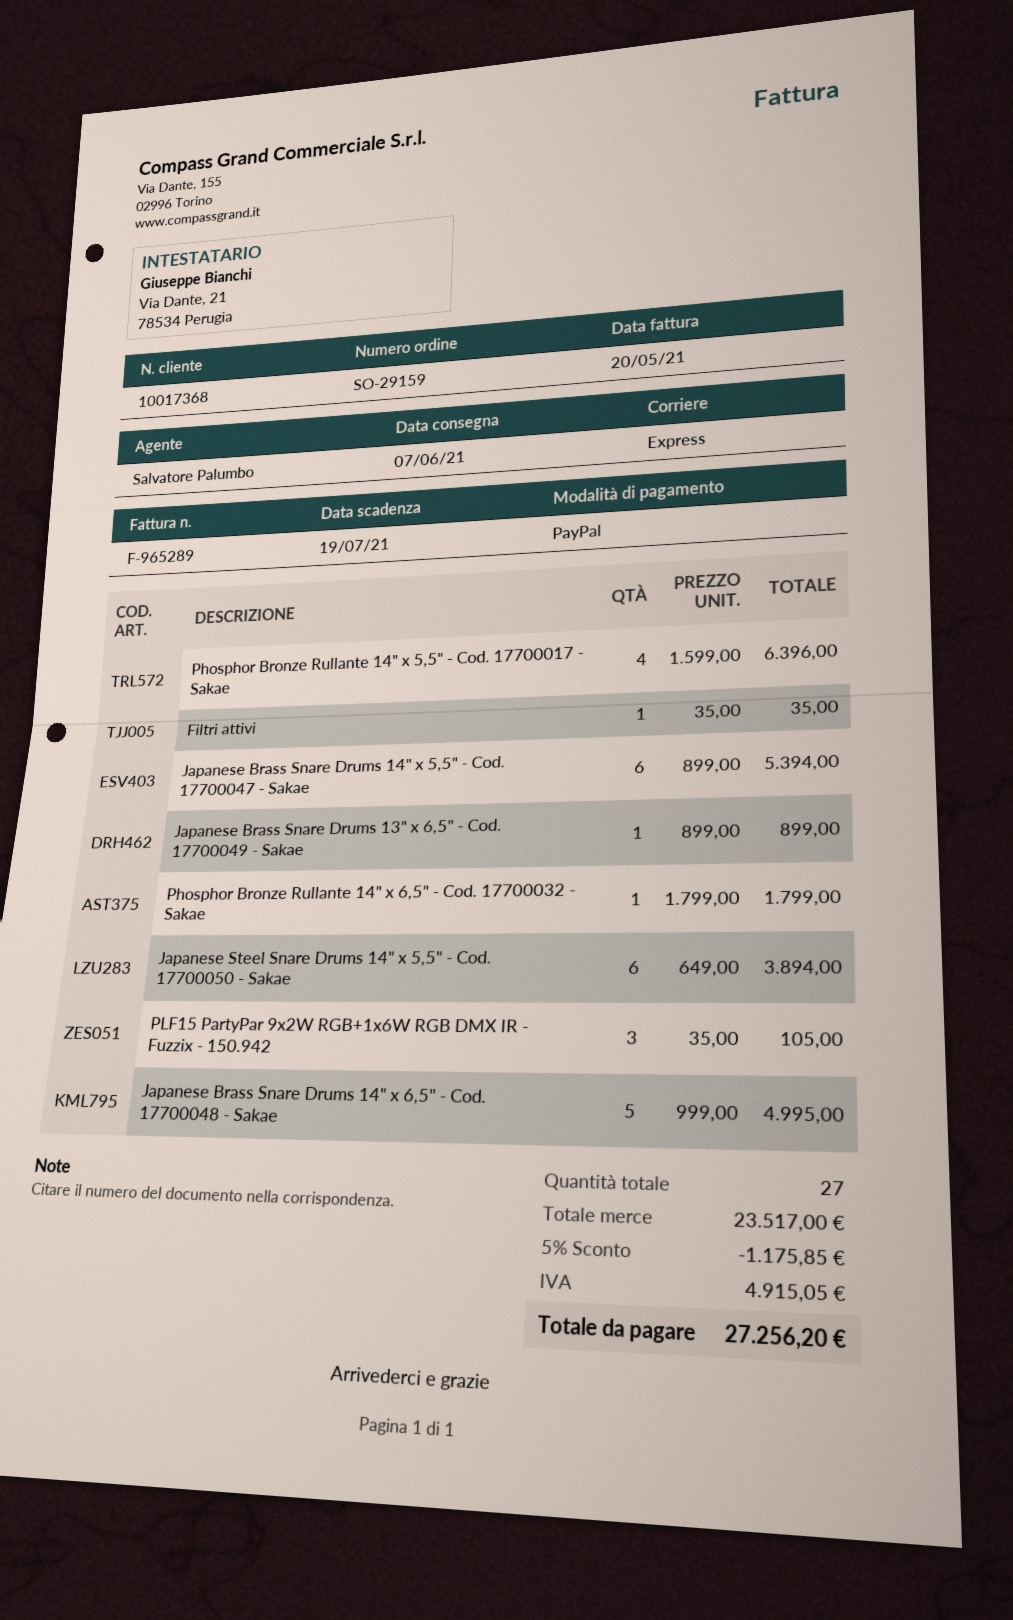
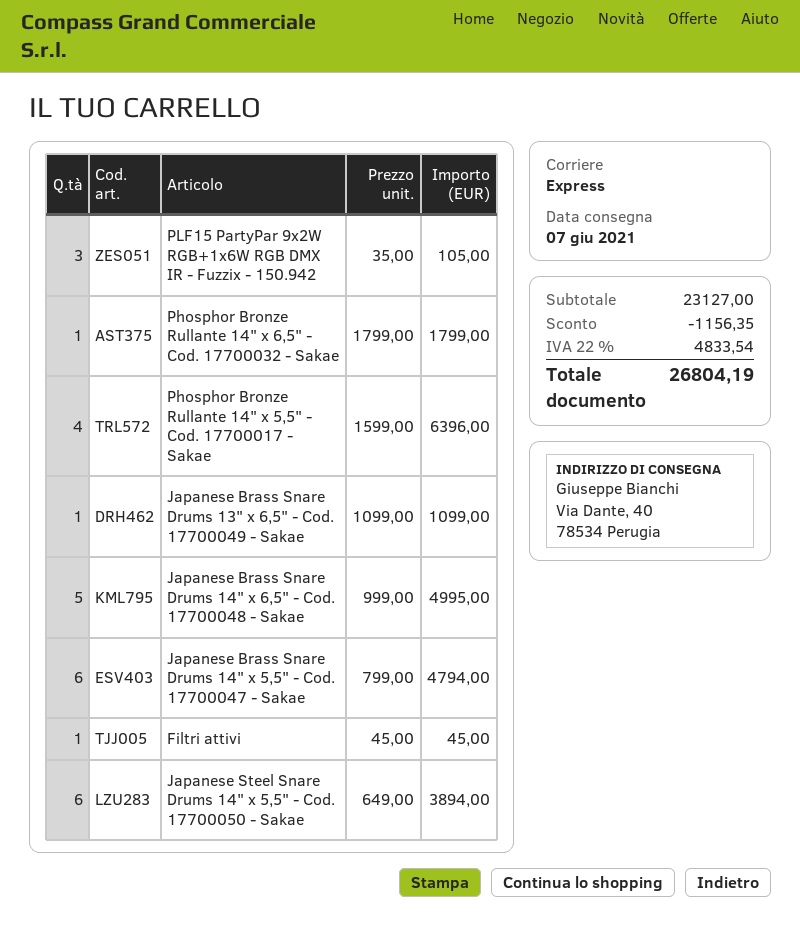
Filtri attivi: 1 x 35.00 = 35.00 -> 1 x 45.00 = 45.00
Japanese Brass Snare Drums 14" x 5,5" - Cod. 17700047 - Sakae: 6 x 899.00 = 5394.00 -> 6 x 799.00 = 4794.00
Japanese Brass Snare Drums 13" x 6,5" - Cod. 17700049 - Sakae: 1 x 899.00 = 899.00 -> 1 x 1099.00 = 1099.00
subtotal: 23517.00 -> 23127.00
discount: 1175.85 -> 1156.35
tax: 4915.05 -> 4833.54
total: 27256.20 -> 26804.19

